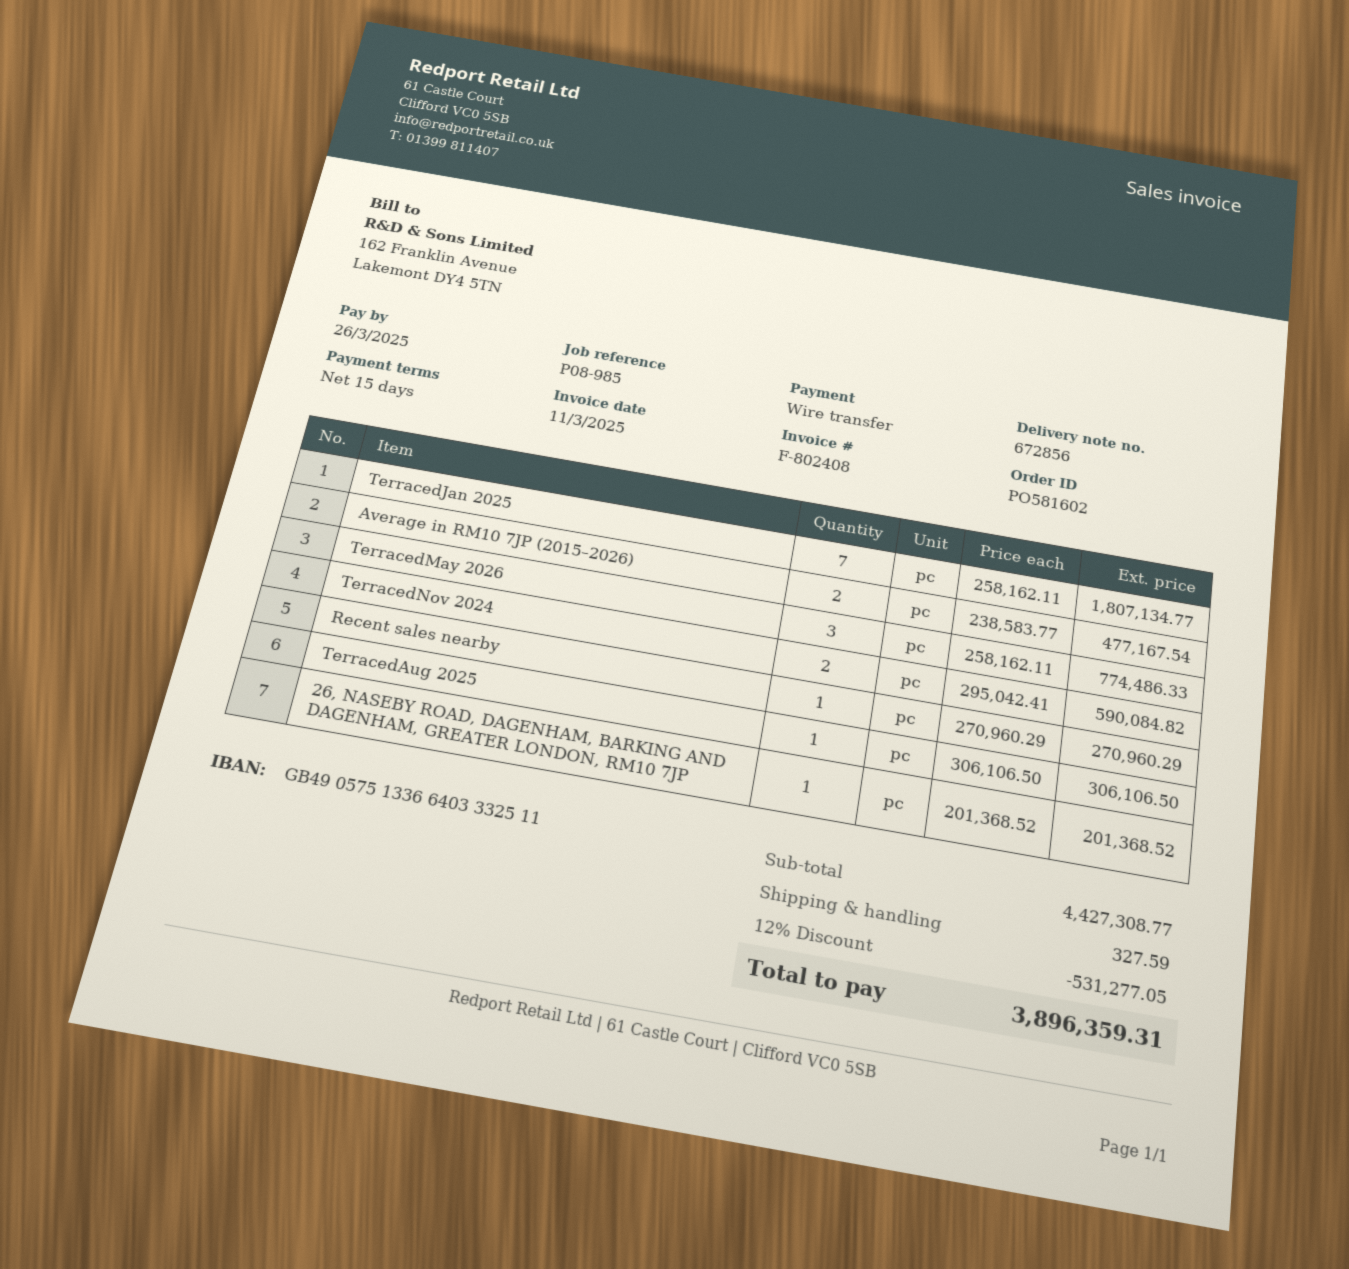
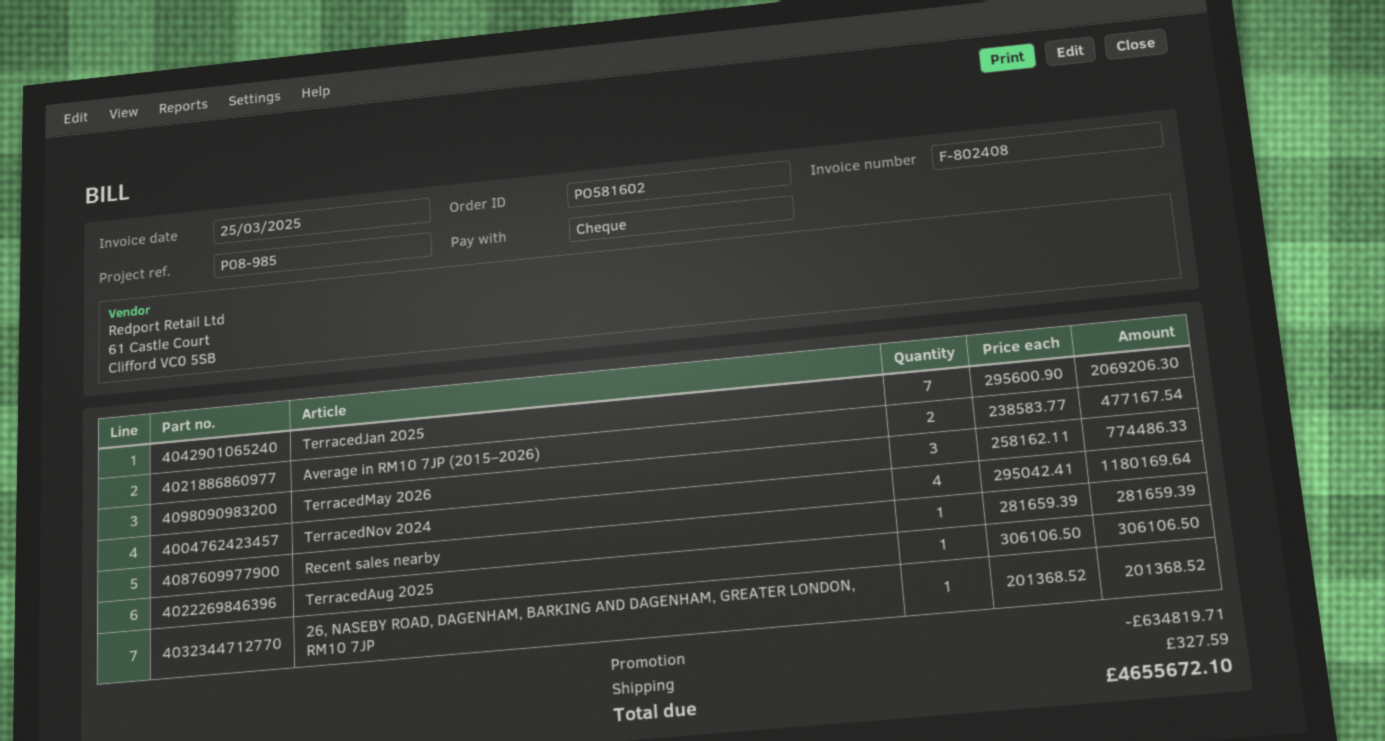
invoice date: 2025-03-11 -> 2025-03-25
payment method: bank transfer -> cheque
TerracedJan 2025: 7 x 258162.11 = 1807134.77 -> 7 x 295600.90 = 2069206.30
TerracedNov 2024: 2 x 295042.41 = 590084.82 -> 4 x 295042.41 = 1180169.64
Recent sales nearby: 1 x 270960.29 = 270960.29 -> 1 x 281659.39 = 281659.39
discount: 531277.05 -> 634819.71
total: 3896359.31 -> 4655672.10

